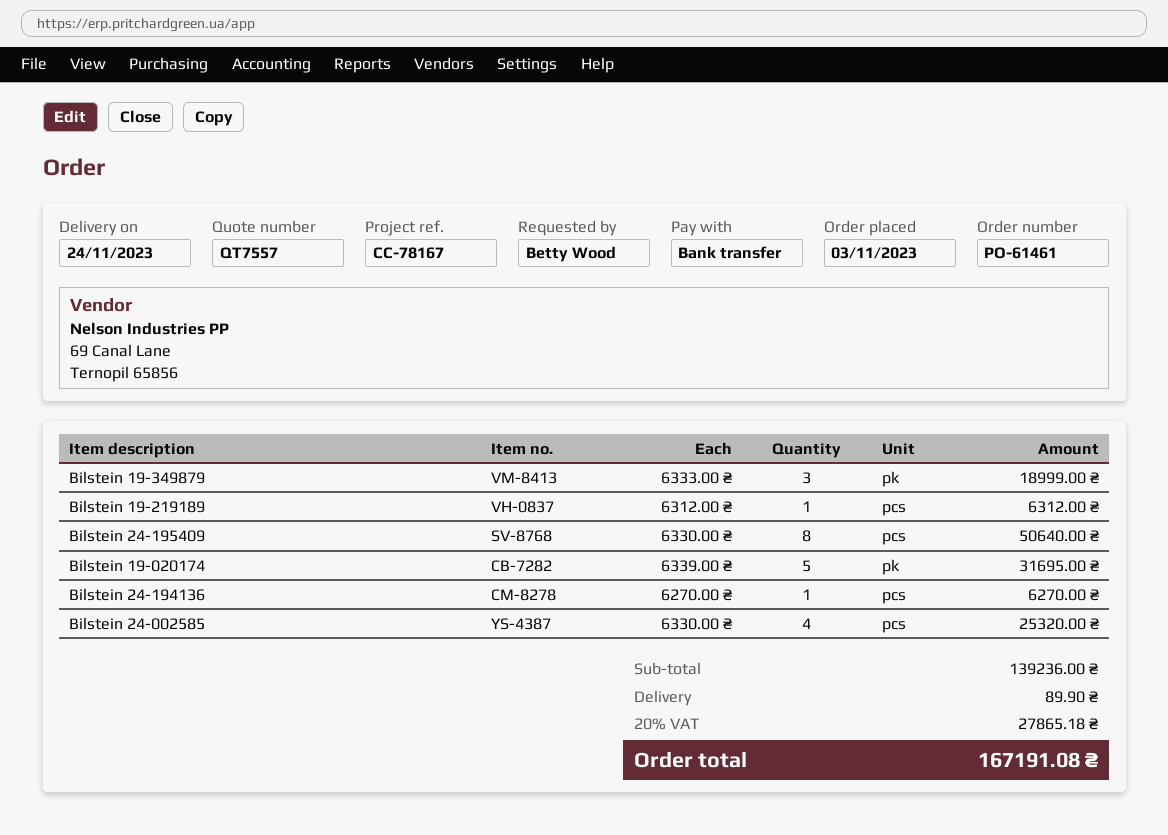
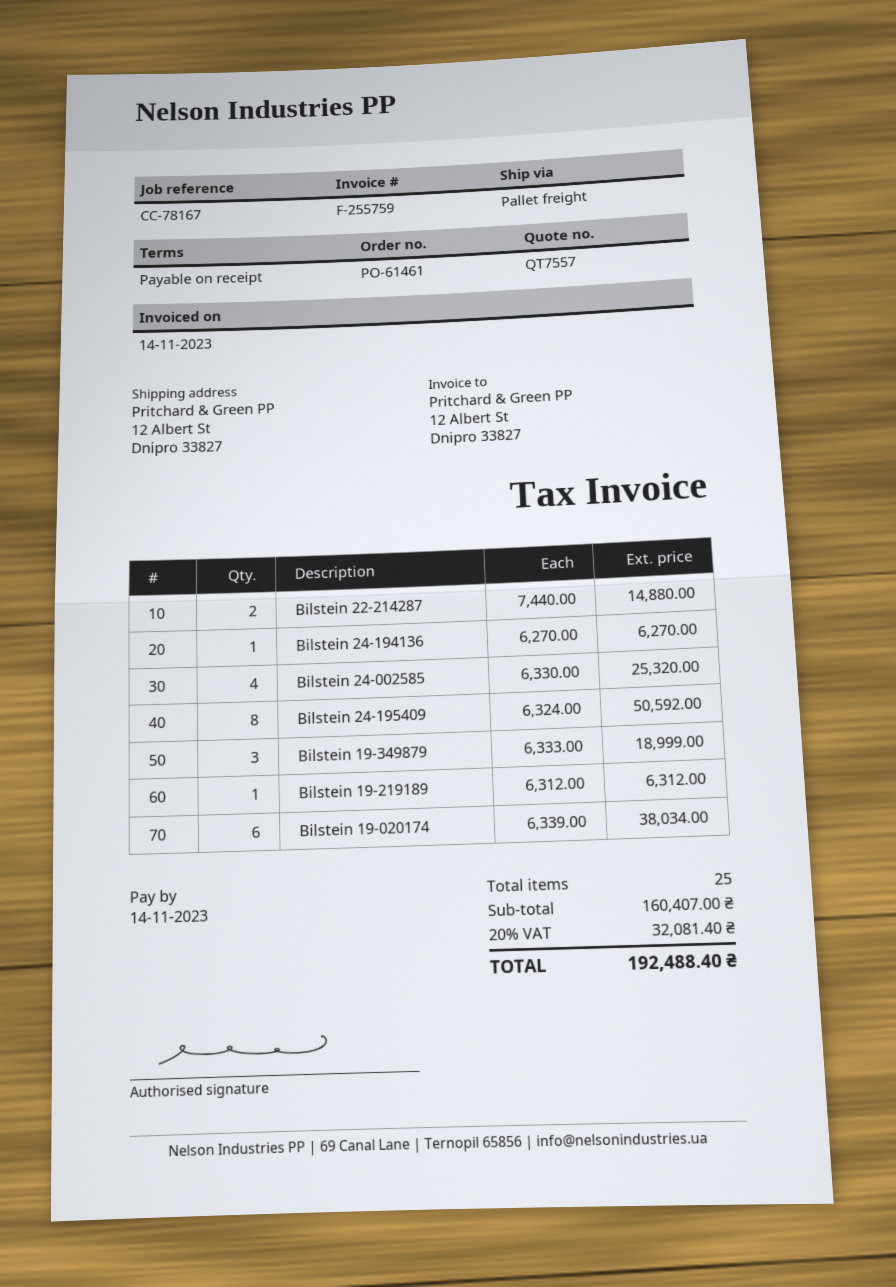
Bilstein 24-195409: 8 x 6330.00 = 50640.00 -> 8 x 6324.00 = 50592.00
Bilstein 19-020174: 5 x 6339.00 = 31695.00 -> 6 x 6339.00 = 38034.00
Bilstein 22-214287: none -> 2 x 7440.00 = 14880.00
subtotal: 139236.00 -> 160407.00
shipping: 89.90 -> none
tax: 20% = 27865.18 -> 20% = 32081.40
total: 167191.08 -> 192488.40

